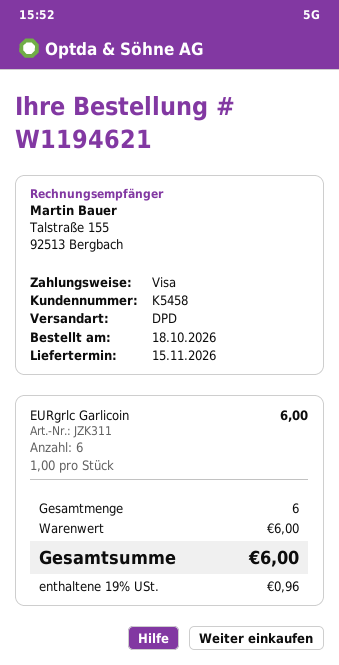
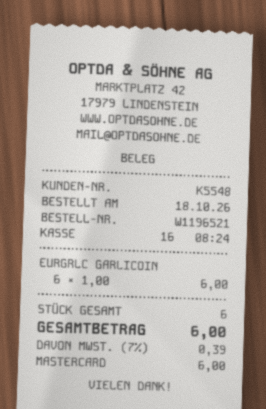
order number: W1194621 -> W1196521
customer number: K5458 -> K5548
payment method: Visa -> Mastercard
tax: 19% = 0.96 -> 7% = 0.39

